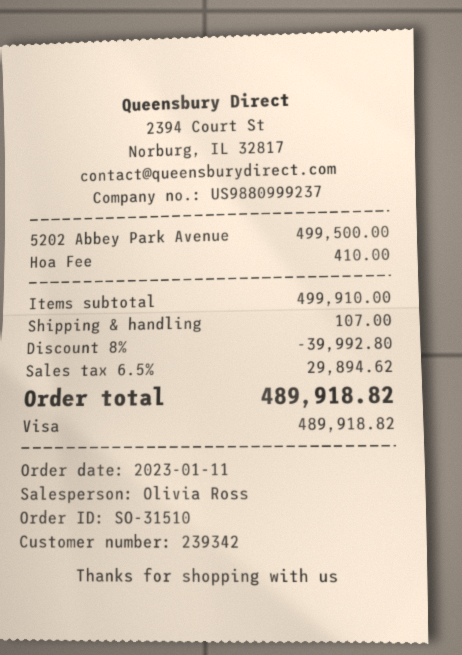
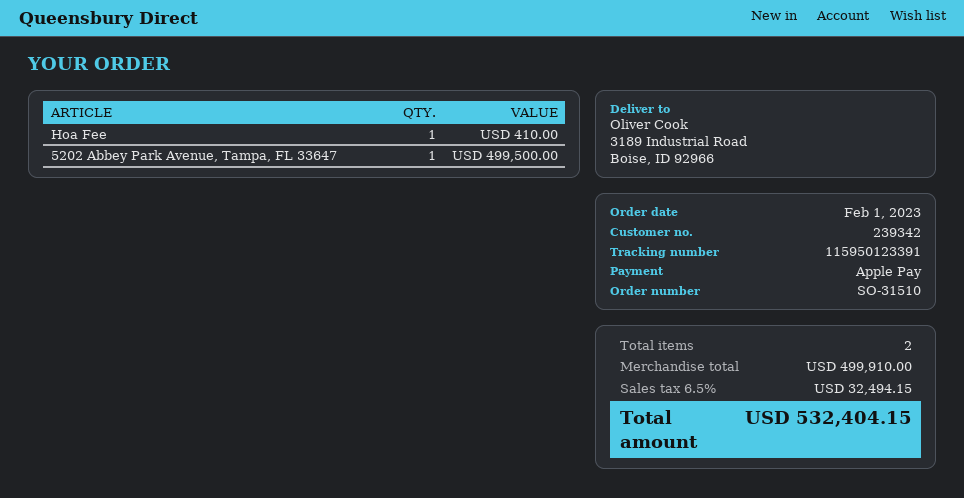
order date: 2023-01-11 -> 2023-02-01
payment method: Visa -> Apple Pay
discount: 8% = 39992.80 -> none
shipping: 107.00 -> none
tax: 6.5% = 29894.62 -> 6.5% = 32494.15
total: 489918.82 -> 532404.15

